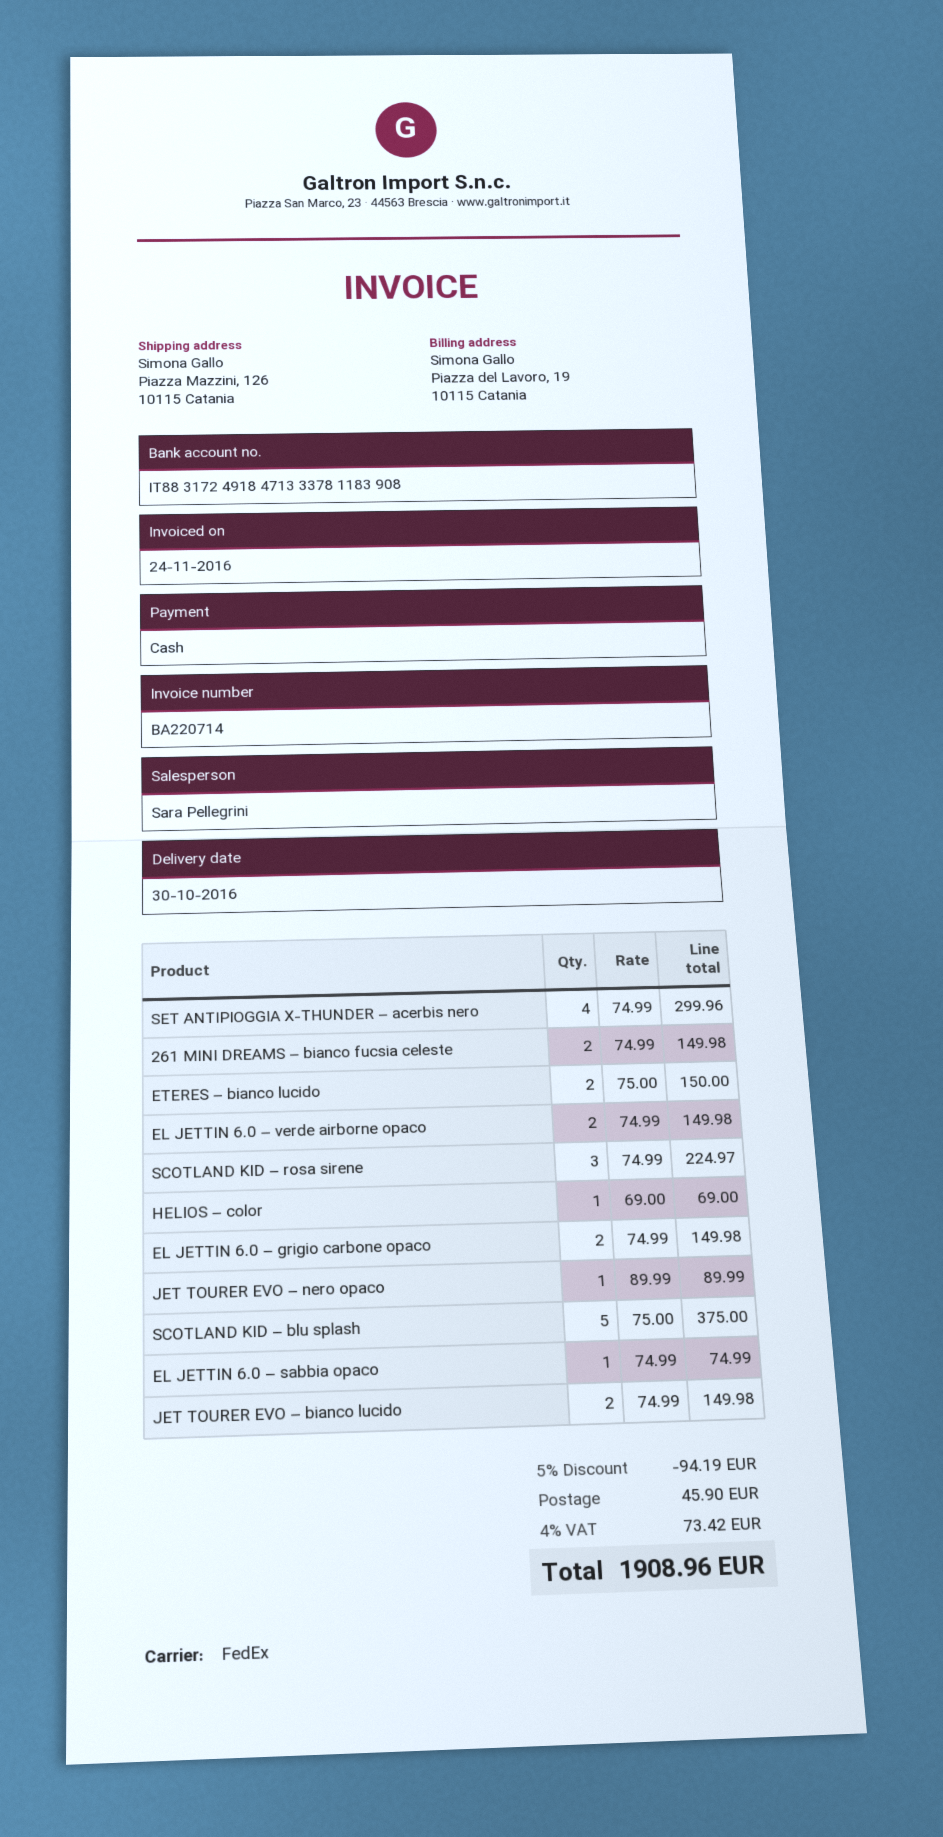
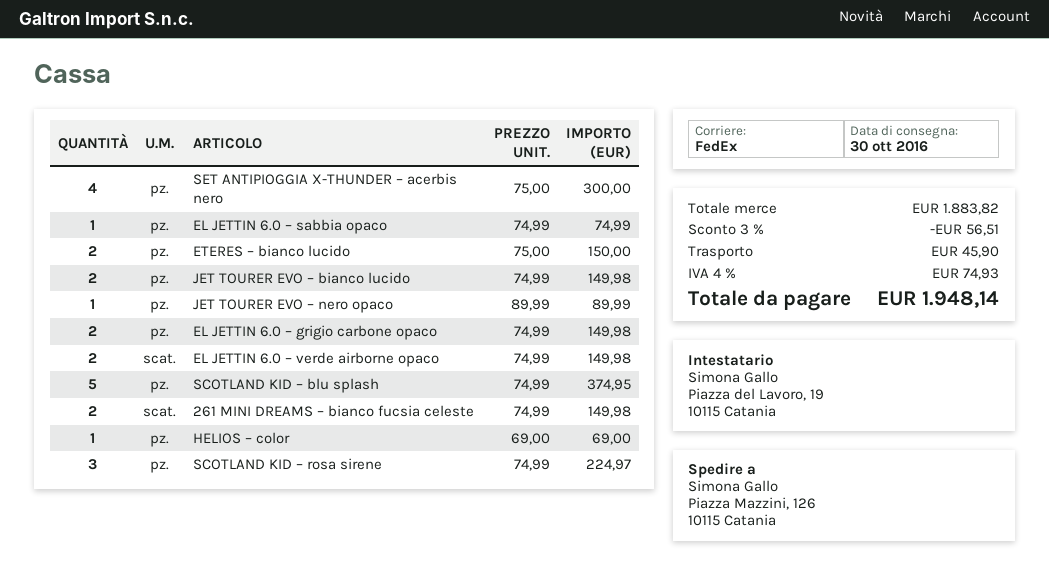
SET ANTIPIOGGIA X-THUNDER – acerbis nero: 4 x 74.99 = 299.96 -> 4 x 75.00 = 300.00
SCOTLAND KID – blu splash: 5 x 75.00 = 375.00 -> 5 x 74.99 = 374.95
discount: 5% = 94.19 -> 3% = 56.51
tax: 4% = 73.42 -> 4% = 74.93
total: 1908.96 -> 1948.14

